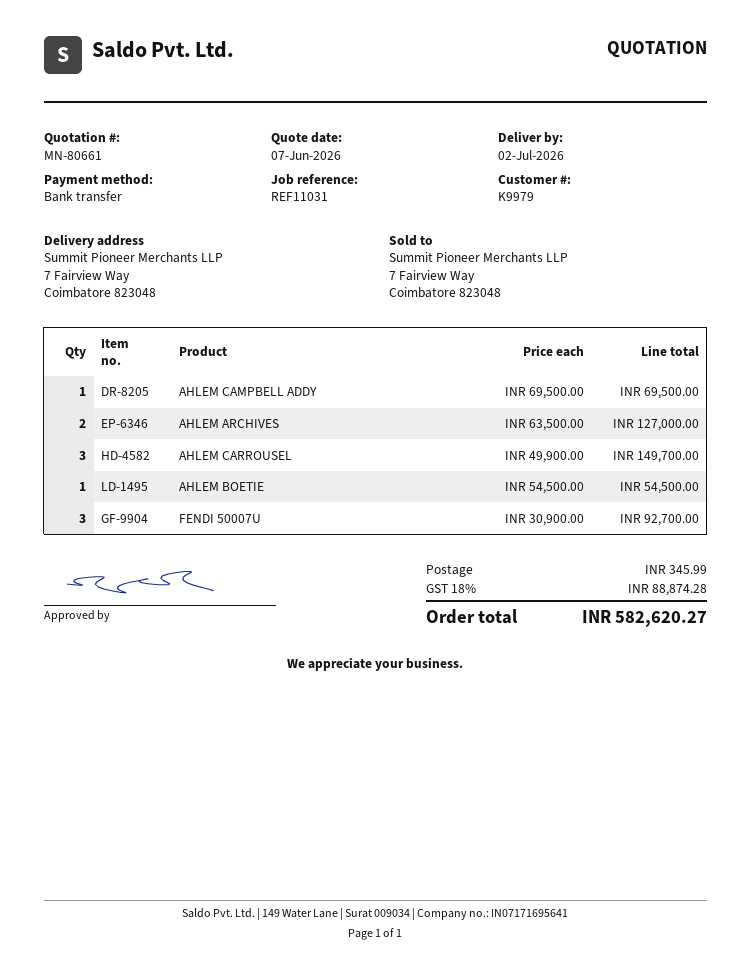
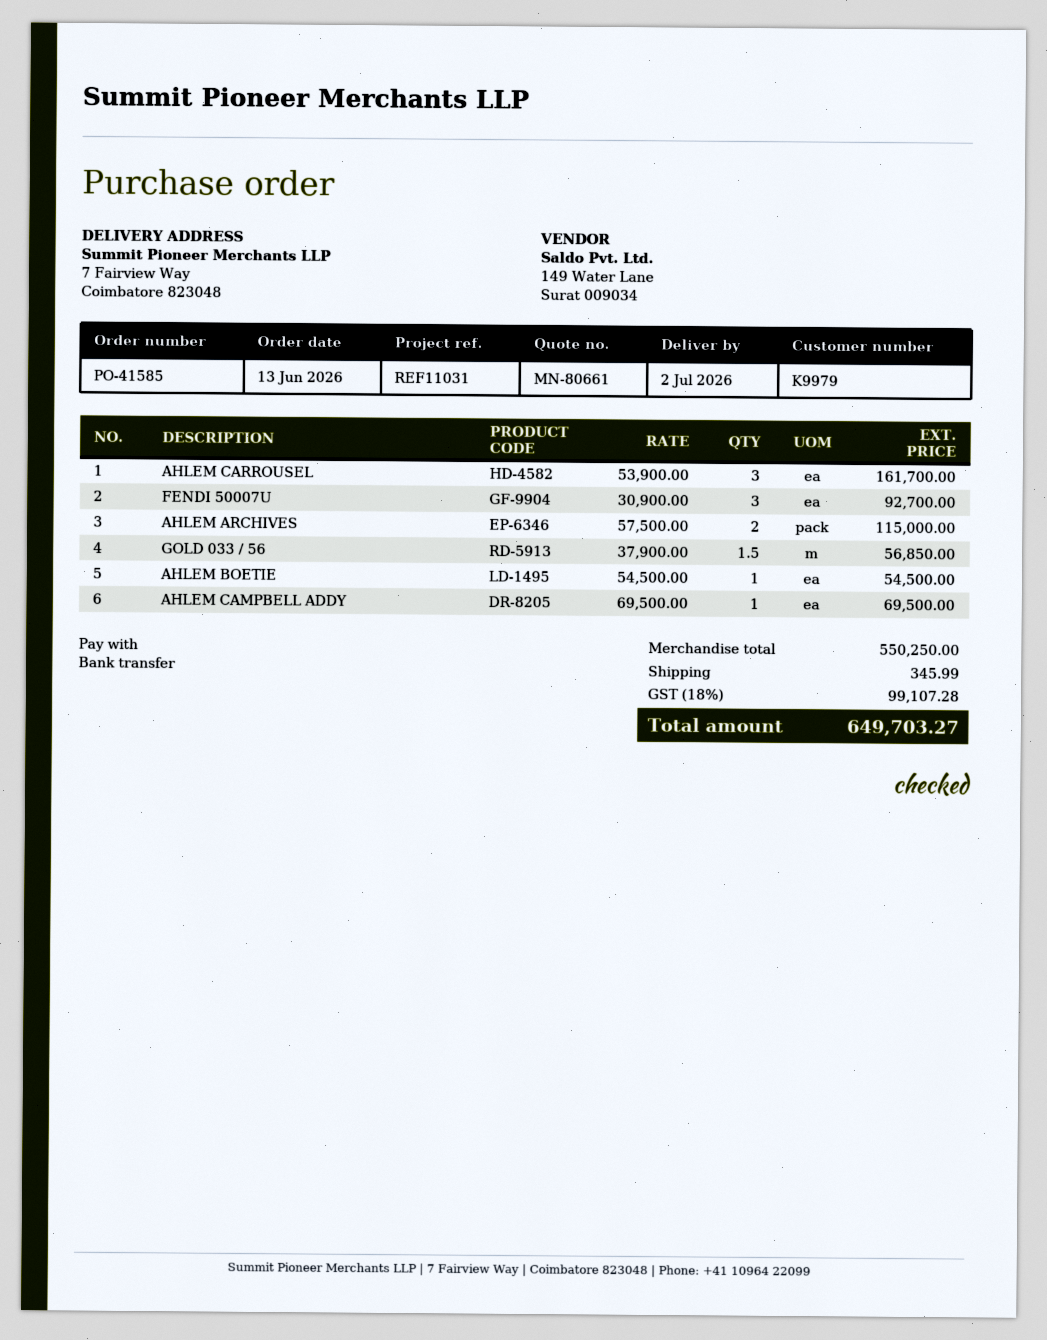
AHLEM ARCHIVES: 2 x 63500.00 = 127000.00 -> 2 x 57500.00 = 115000.00
AHLEM CARROUSEL: 3 x 49900.00 = 149700.00 -> 3 x 53900.00 = 161700.00
GOLD 033 / 56: none -> 1.5 x 37900.00 = 56850.00
tax: 18% = 88874.28 -> 18% = 99107.28
total: 582620.27 -> 649703.27

